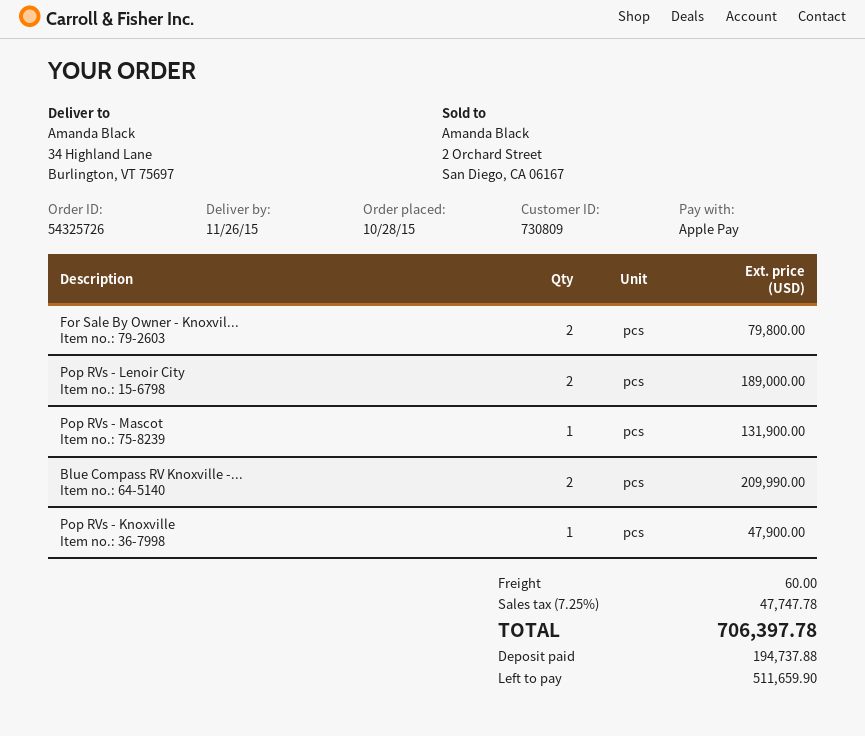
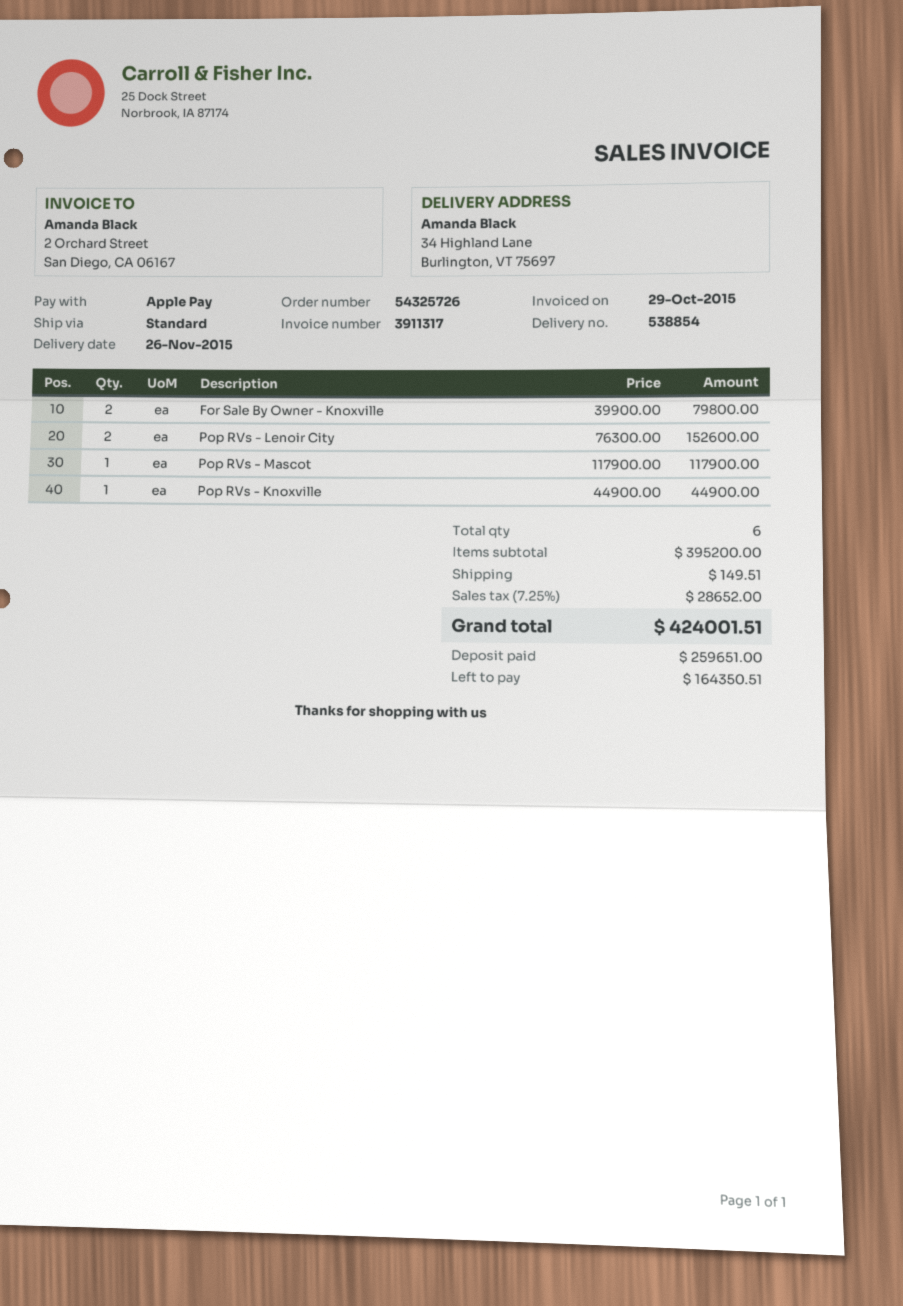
Pop RVs - Lenoir City: 2 for 189000.00 -> 2 for 152600.00
Pop RVs - Mascot: 1 for 131900.00 -> 1 for 117900.00
Blue Compass RV Knoxville -...: 2 for 209990.00 -> none
Pop RVs - Knoxville: 1 for 47900.00 -> 1 for 44900.00
shipping: 60.00 -> 149.51
tax: 7.25% = 47747.78 -> 7.25% = 28652.00
total: 706397.78 -> 424001.51
deposit: 194737.88 -> 259651.00
balance: 511659.90 -> 164350.51

